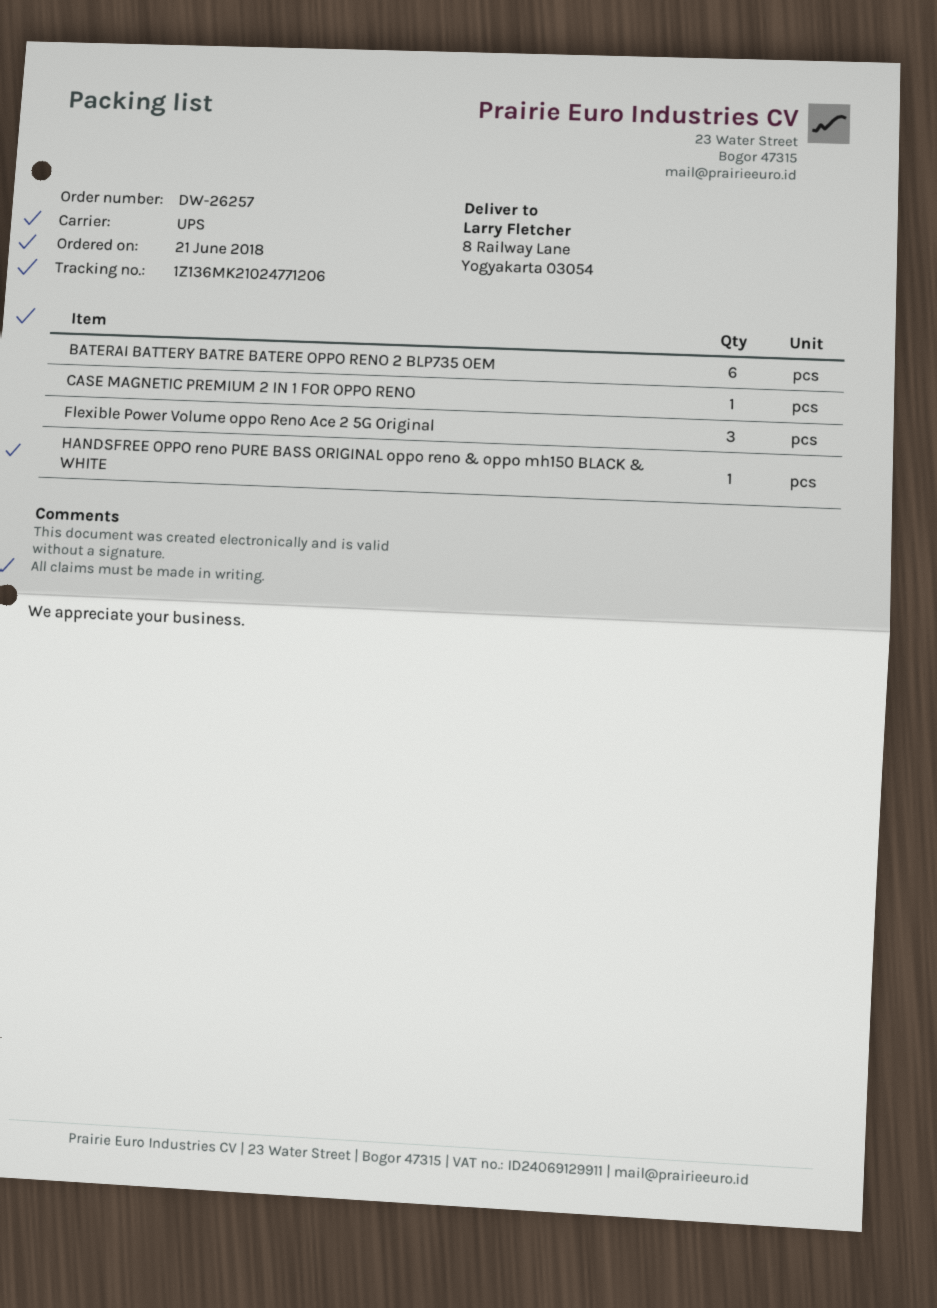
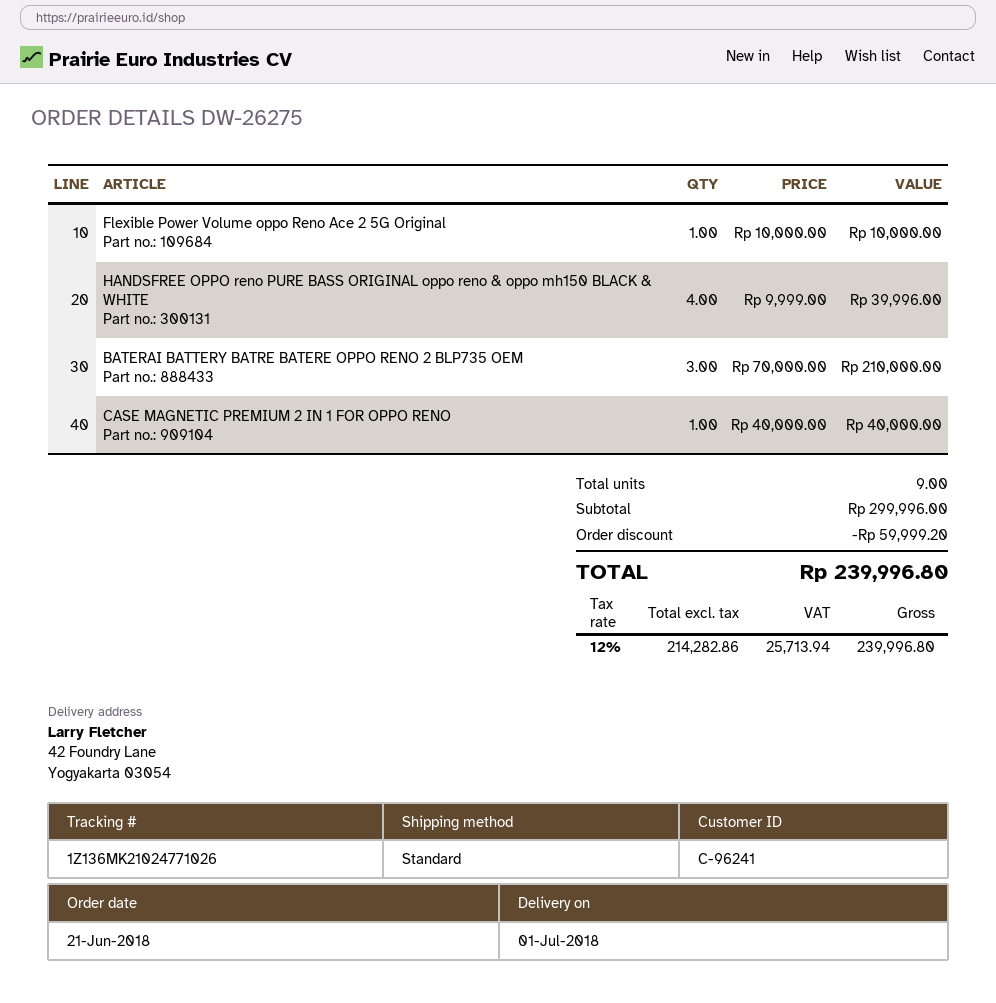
order number: DW-26257 -> DW-26275
shipping method: UPS -> standard
tracking number: 1Z136MK21024771206 -> 1Z136MK21024771026
ship to: 8 Railway Lane, Yogyakarta 03054 -> 42 Foundry Lane, Yogyakarta 03054
BATERAI BATTERY BATRE BATERE OPPO RENO 2 BLP735 OEM: 6 -> 3
Flexible Power Volume oppo Reno Ace 2 5G Original: 3 -> 1
HANDSFREE OPPO reno PURE BASS ORIGINAL oppo reno & oppo mh150 BLACK & WHITE: 1 -> 4

